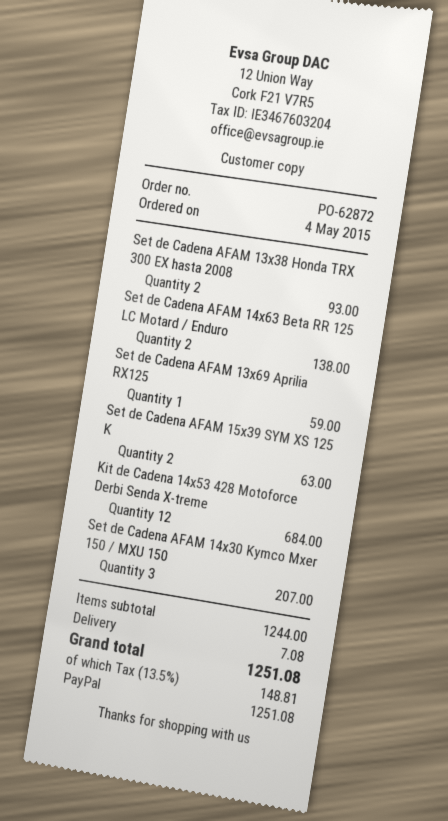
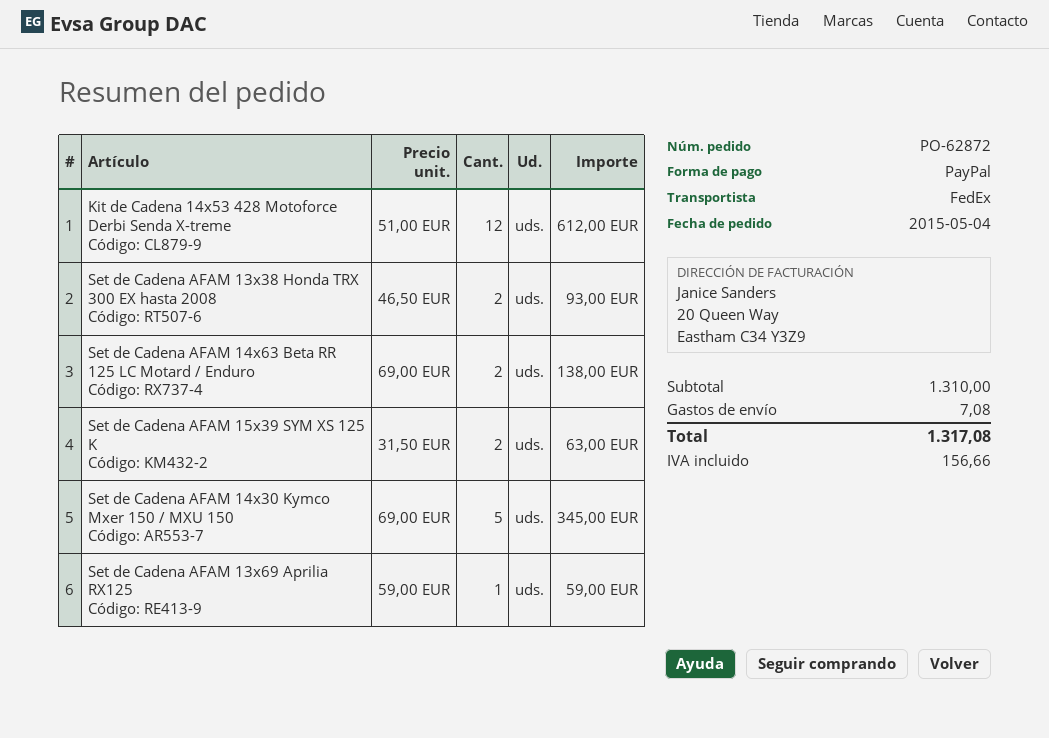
Kit de Cadena 14x53 428 Motoforce Derbi Senda X-treme: 12 for 684.00 -> 12 for 612.00
Set de Cadena AFAM 14x30 Kymco Mxer 150 / MXU 150: 3 for 207.00 -> 5 for 345.00
subtotal: 1244.00 -> 1310.00
tax: 148.81 -> 156.66
total: 1251.08 -> 1317.08

